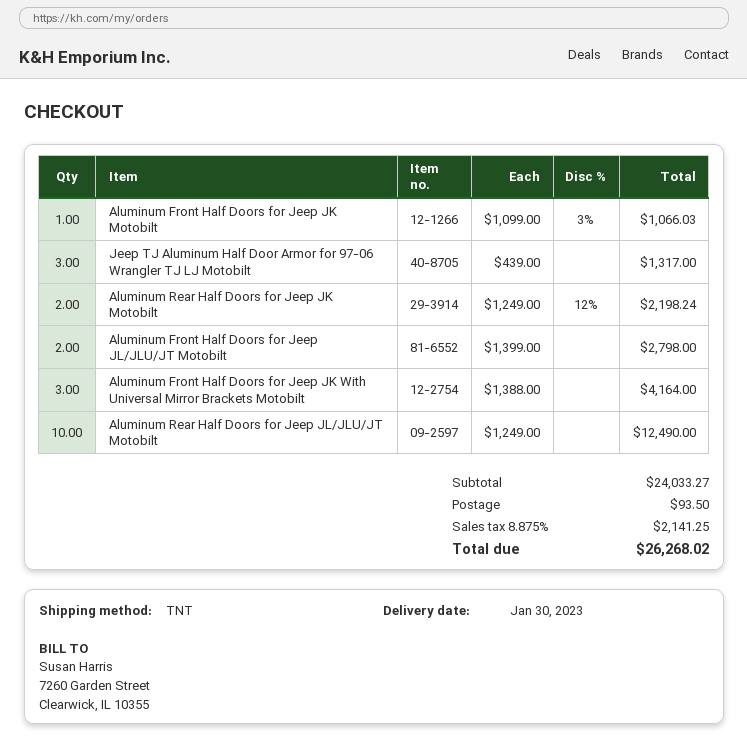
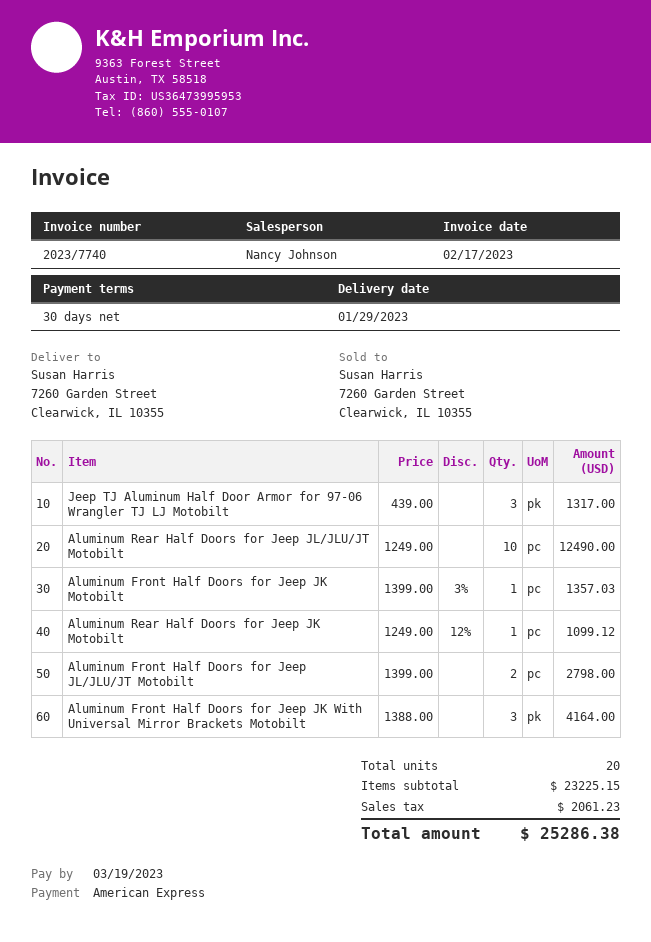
delivery date: 2023-01-30 -> 2023-01-29
Aluminum Front Half Doors for Jeep JK Motobilt: 1 x 1099.00 - 3% = 1066.03 -> 1 x 1399.00 - 3% = 1357.03
Aluminum Rear Half Doors for Jeep JK Motobilt: 2 x 1249.00 - 12% = 2198.24 -> 1 x 1249.00 - 12% = 1099.12
subtotal: 24033.27 -> 23225.15
shipping: 93.50 -> none
tax: 2141.25 -> 2061.23
total: 26268.02 -> 25286.38

